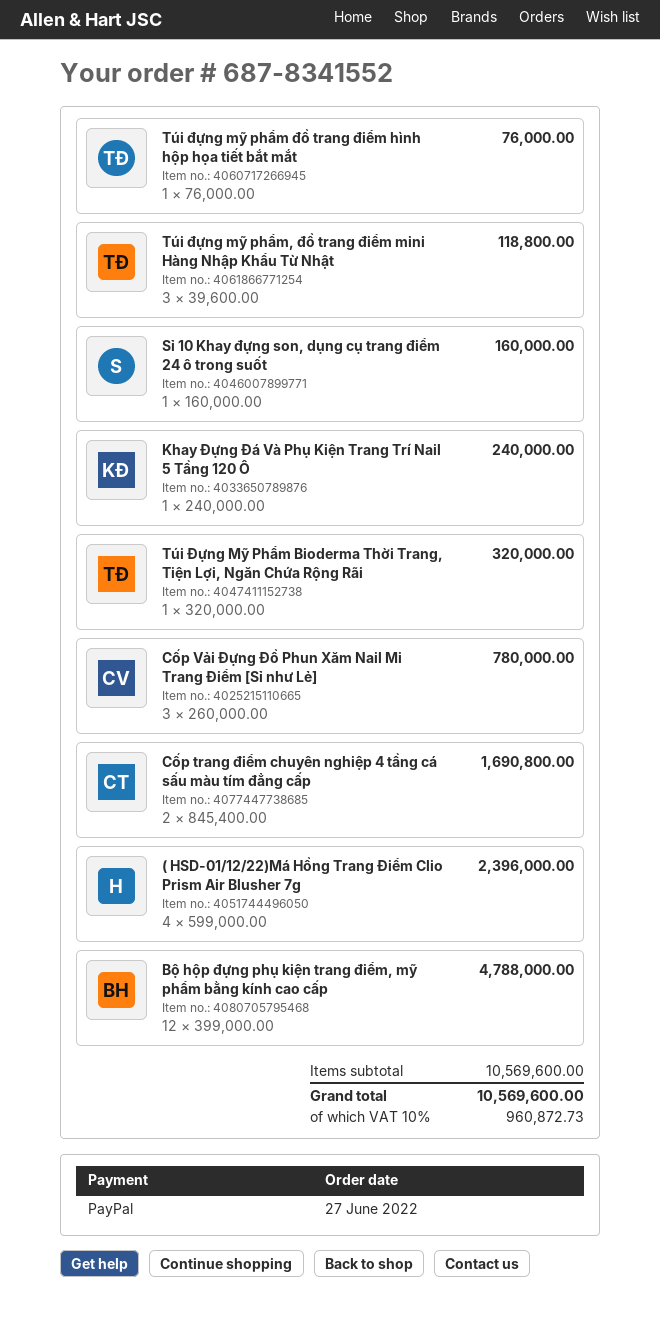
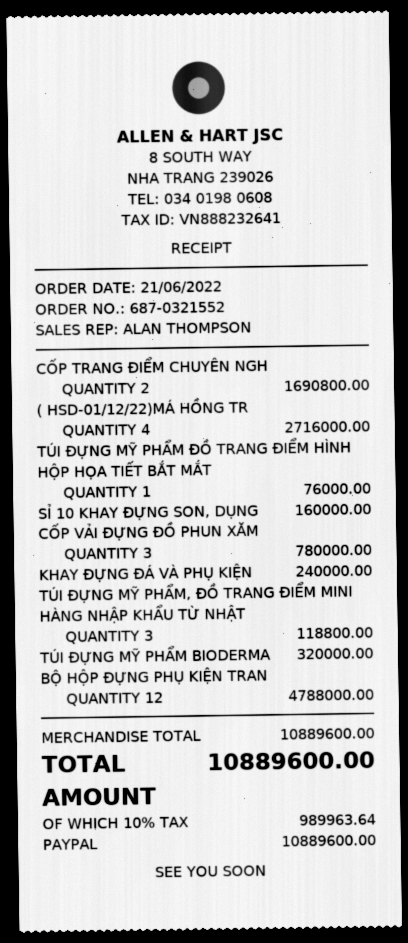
order number: 687-8341552 -> 687-0321552
order date: 2022-06-27 -> 2022-06-21
( HSD-01/12/22)Má Hồng Trang Điểm Clio Prism Air Blusher 7g: 4 for 2396000.00 -> 4 for 2716000.00
subtotal: 10569600.00 -> 10889600.00
tax: 10% = 960872.73 -> 10% = 989963.64
total: 10569600.00 -> 10889600.00

